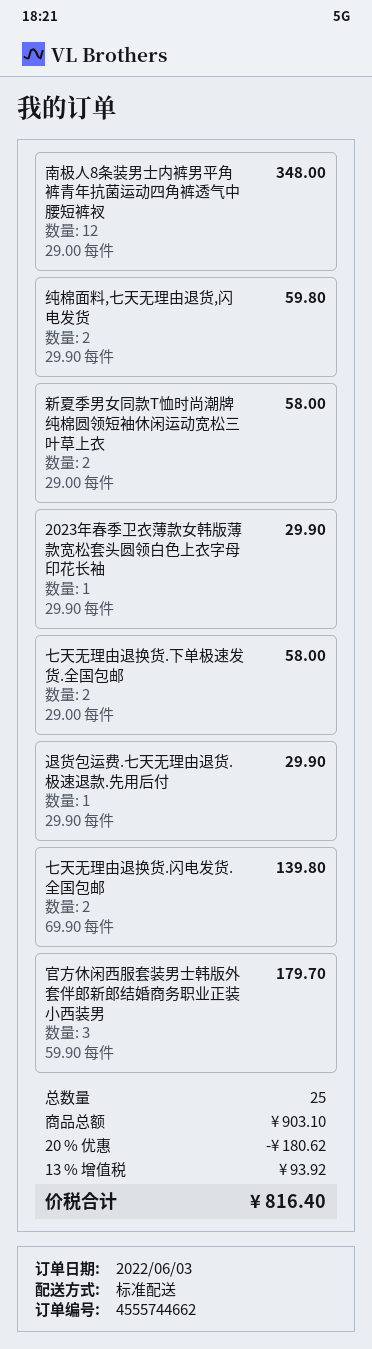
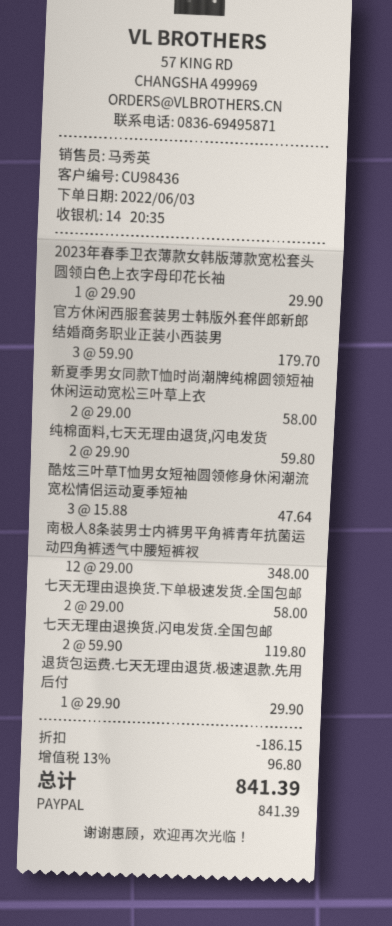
七天无理由退换货.闪电发货.全国包邮: 2 x 69.90 = 139.80 -> 2 x 59.90 = 119.80
酷炫三叶草T恤男女短袖圆领修身休闲潮流宽松情侣运动夏季短袖: none -> 3 x 15.88 = 47.64
discount: 180.62 -> 186.15
tax: 13% = 93.92 -> 13% = 96.80
total: 816.40 -> 841.39

